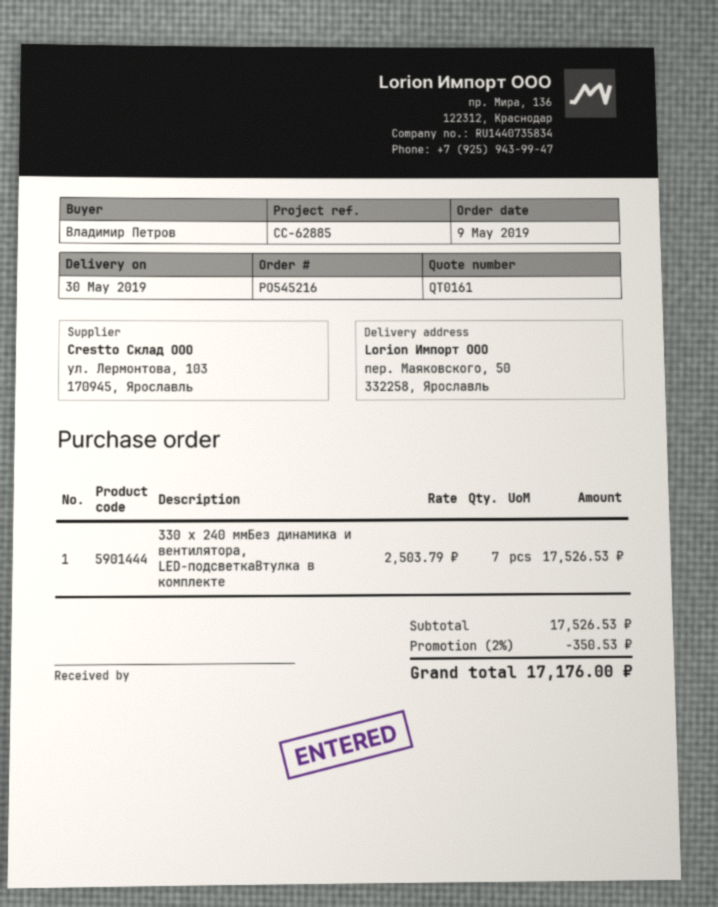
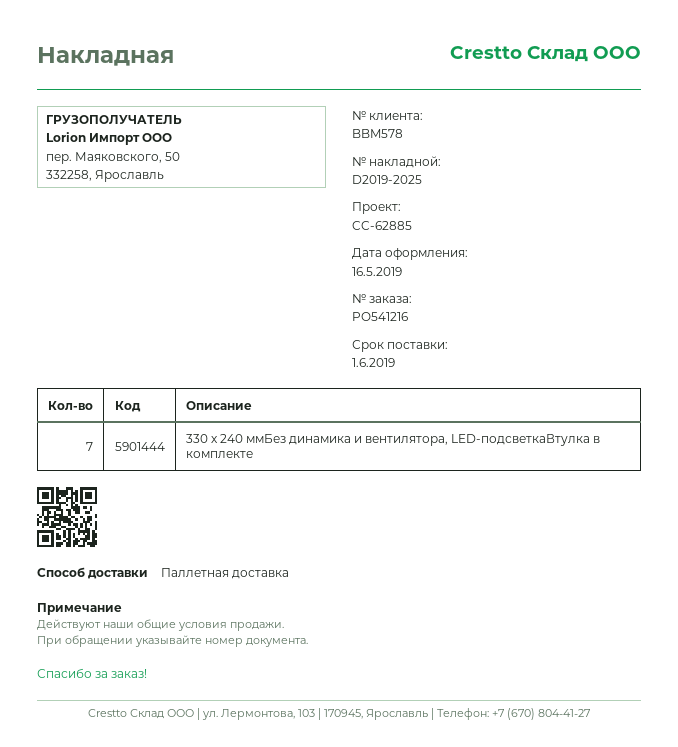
order number: PO545216 -> PO541216
order date: 2019-05-09 -> 2019-05-16
delivery date: 2019-05-30 -> 2019-06-01

